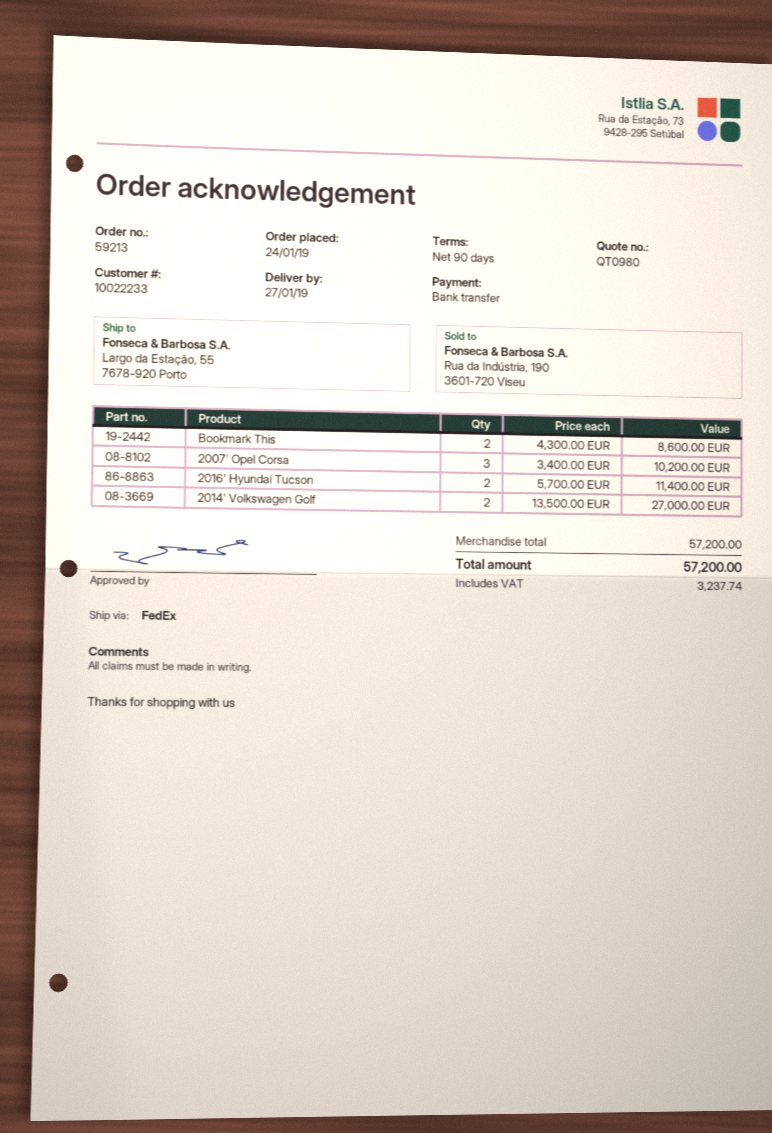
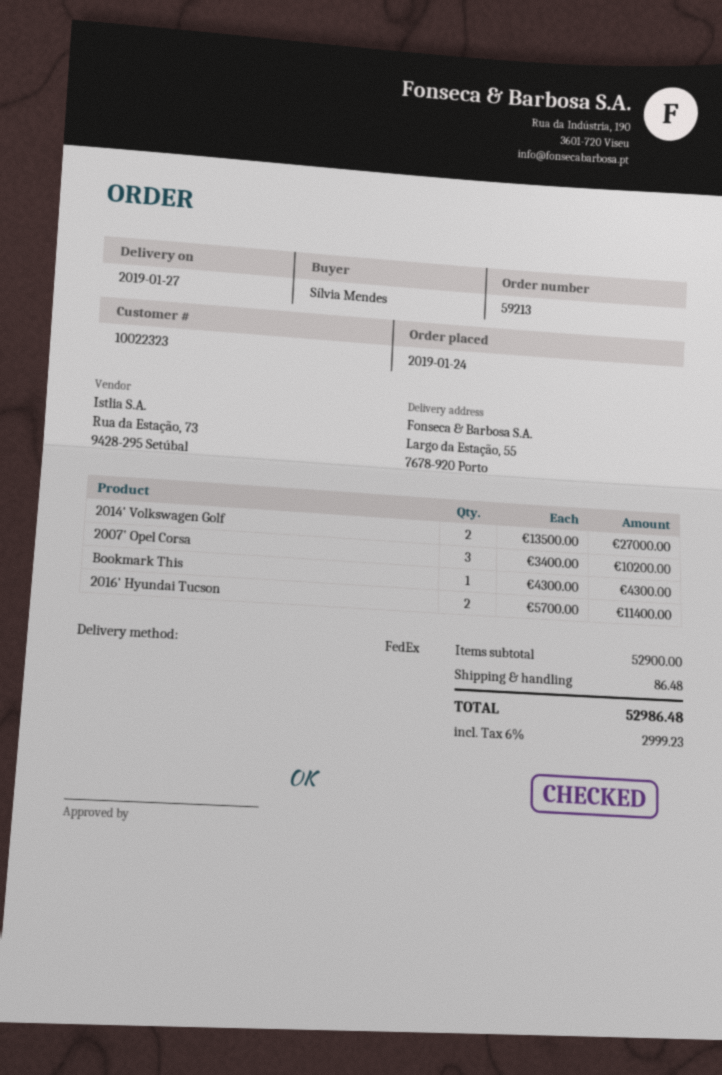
customer number: 10022233 -> 10022323
Bookmark This: 2 x 4300.00 = 8600.00 -> 1 x 4300.00 = 4300.00
subtotal: 57200.00 -> 52900.00
shipping: none -> 86.48
tax: 3237.74 -> 2999.23
total: 57200.00 -> 52986.48

